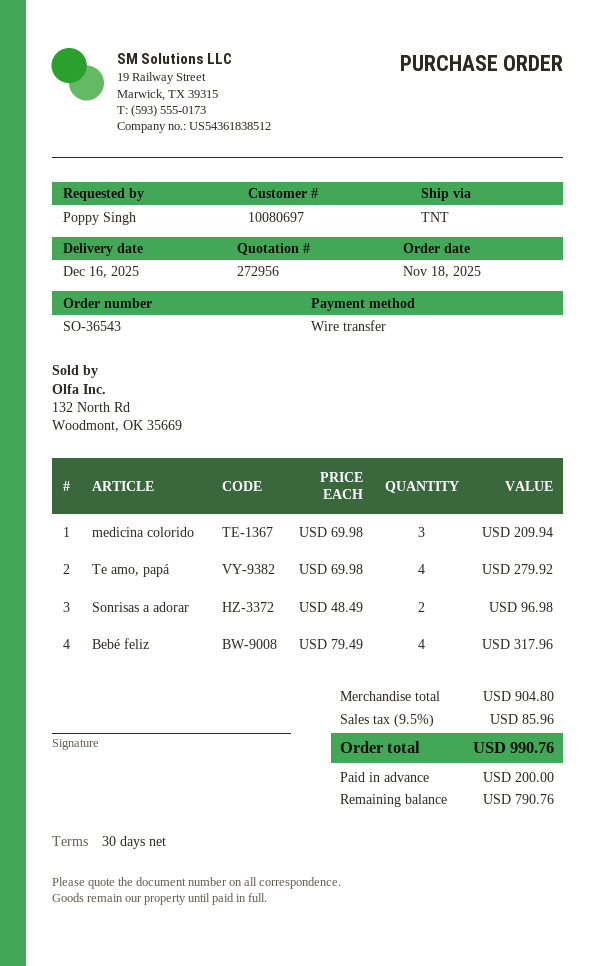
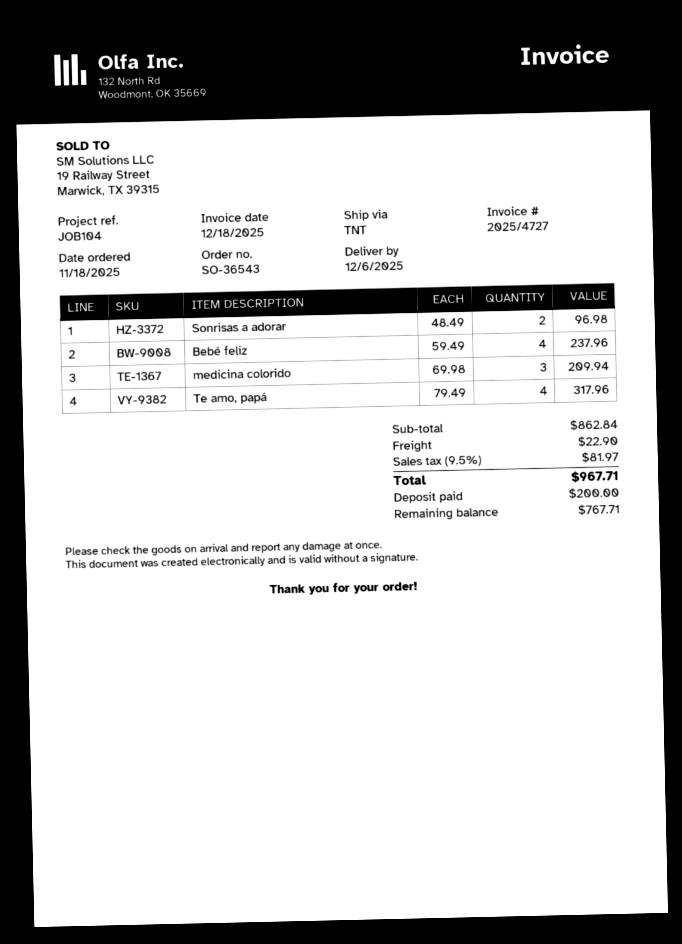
delivery date: 2025-12-16 -> 2025-12-06
Te amo, papá: 4 x 69.98 = 279.92 -> 4 x 79.49 = 317.96
Bebé feliz: 4 x 79.49 = 317.96 -> 4 x 59.49 = 237.96
subtotal: 904.80 -> 862.84
shipping: none -> 22.90
tax: 9.5% = 85.96 -> 9.5% = 81.97
total: 990.76 -> 967.71
balance: 790.76 -> 767.71

